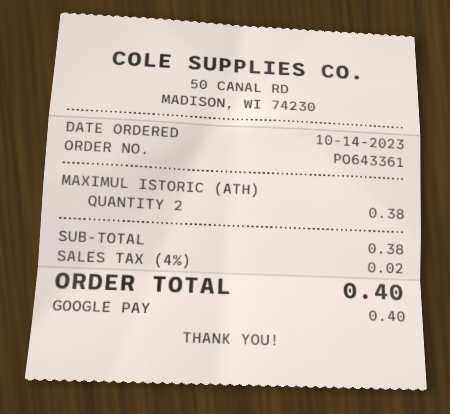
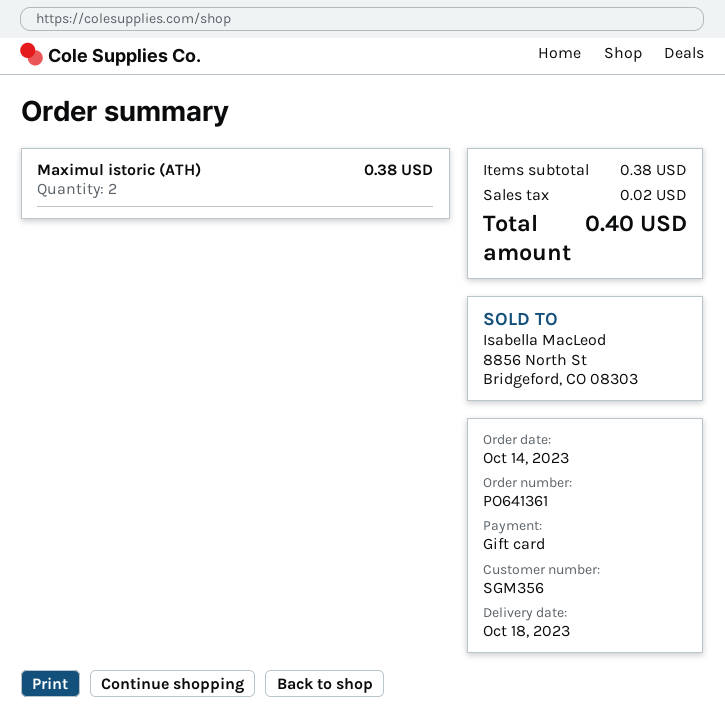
order number: PO643361 -> PO641361
payment method: Google Pay -> gift card

